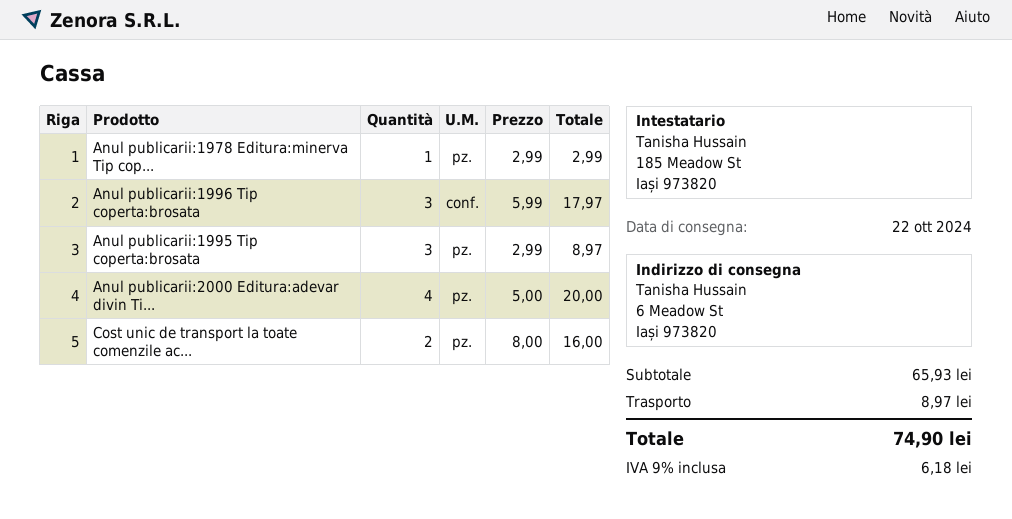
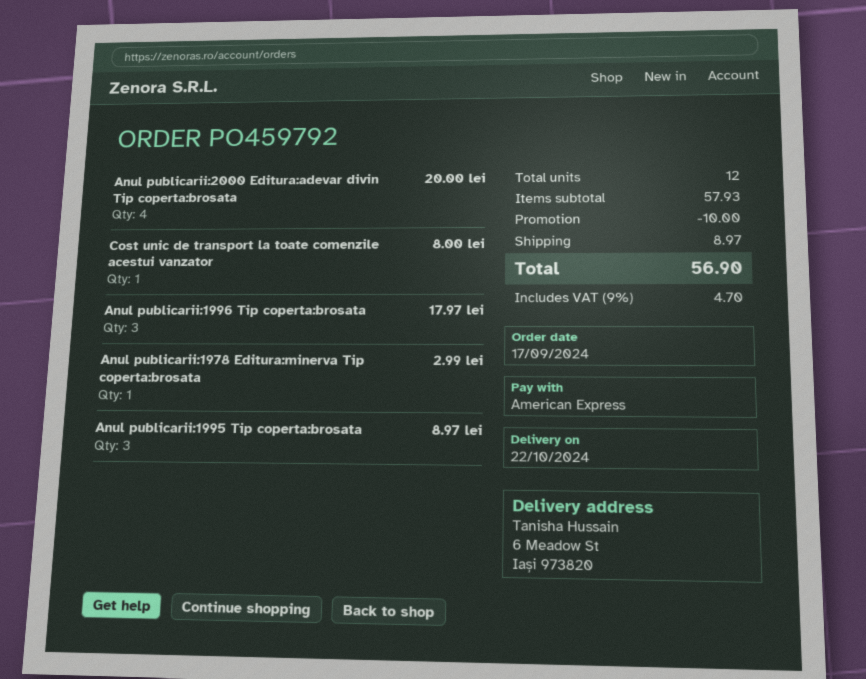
Cost unic de transport la toate comenzile ac...: 2 for 16.00 -> 1 for 8.00
subtotal: 65.93 -> 57.93
discount: none -> 10.00
tax: 9% = 6.18 -> 9% = 4.70
total: 74.90 -> 56.90

